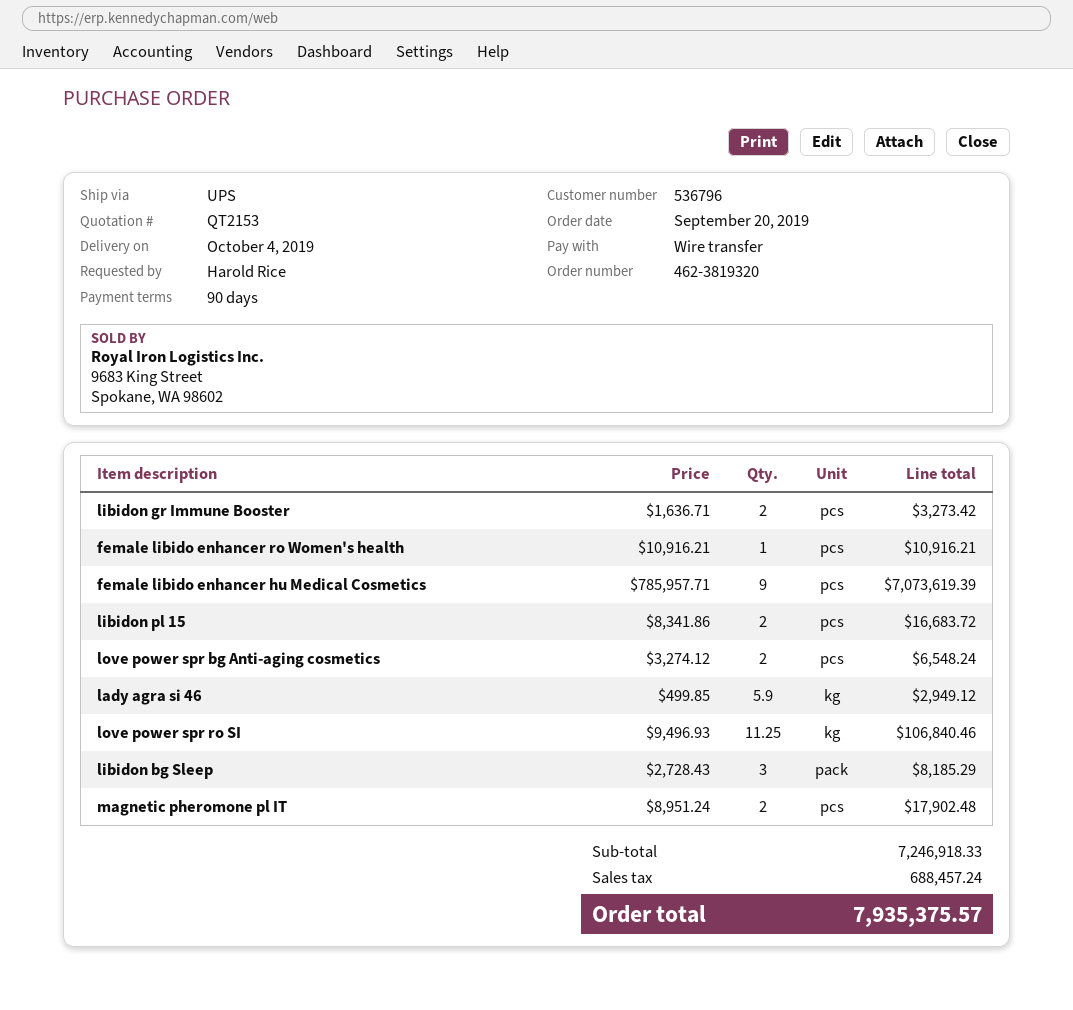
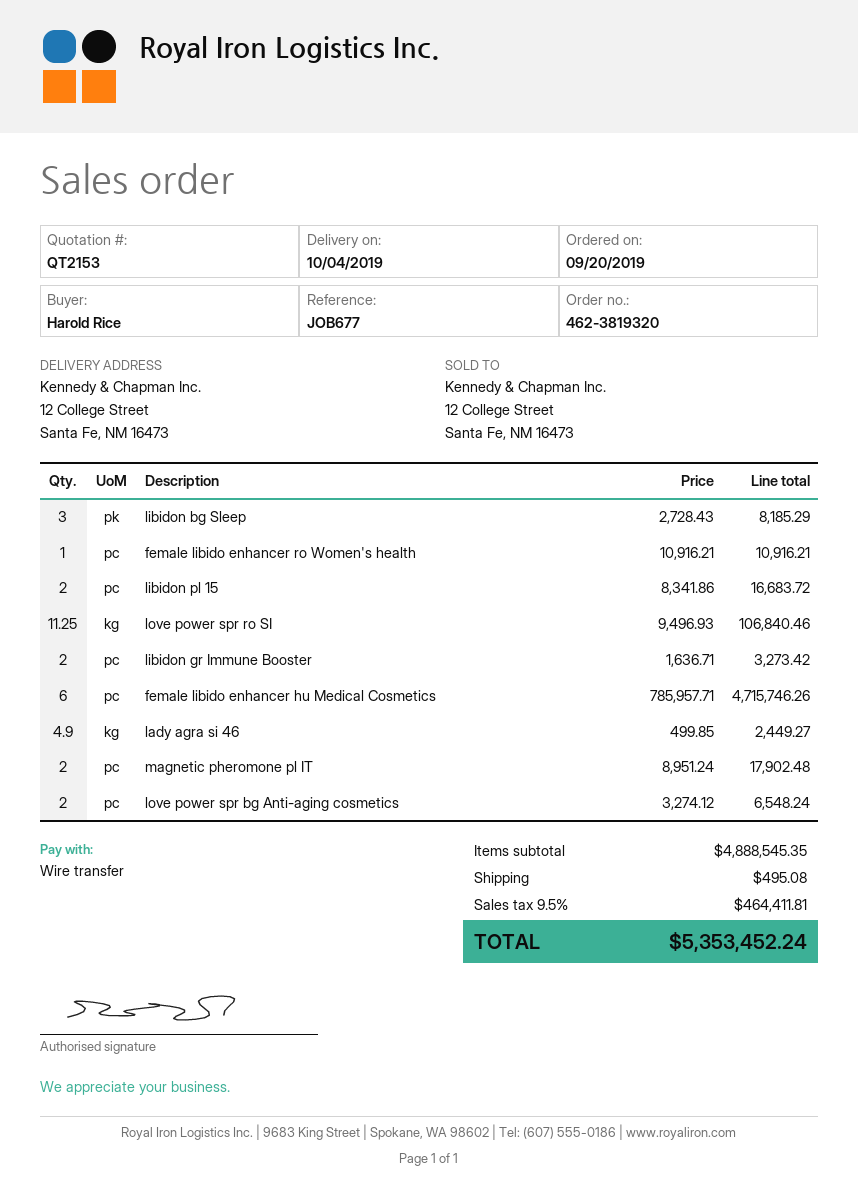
female libido enhancer hu Medical Cosmetics: 9 x 785957.71 = 7073619.39 -> 6 x 785957.71 = 4715746.26
lady agra si 46: 5.9 x 499.85 = 2949.12 -> 4.9 x 499.85 = 2449.27
subtotal: 7246918.33 -> 4888545.35
shipping: none -> 495.08
tax: 688457.24 -> 464411.81
total: 7935375.57 -> 5353452.24

